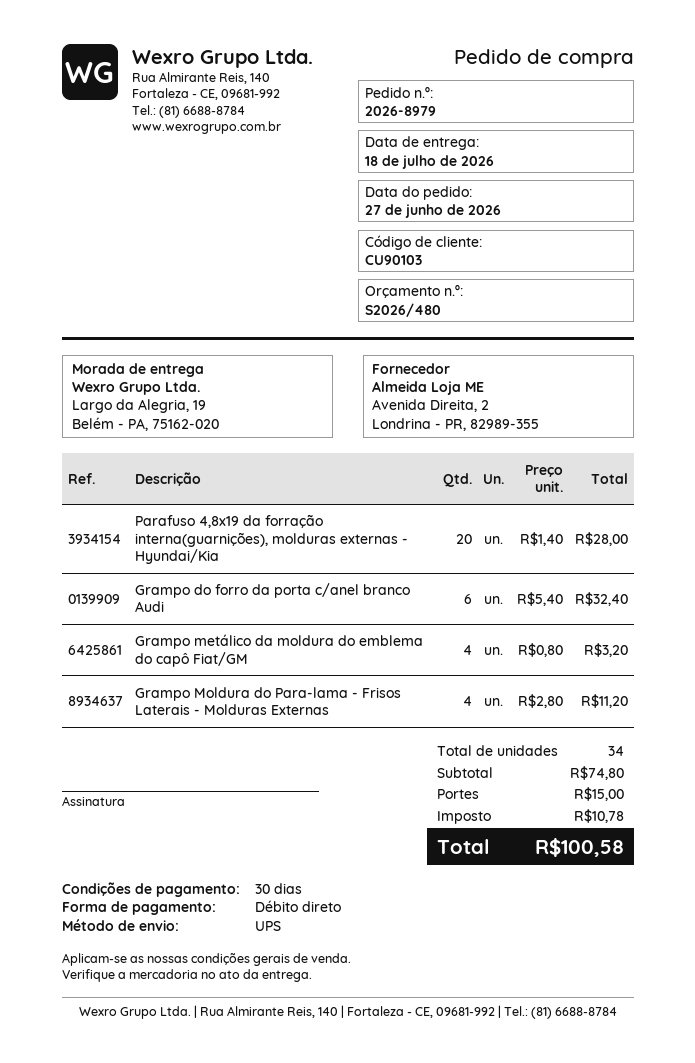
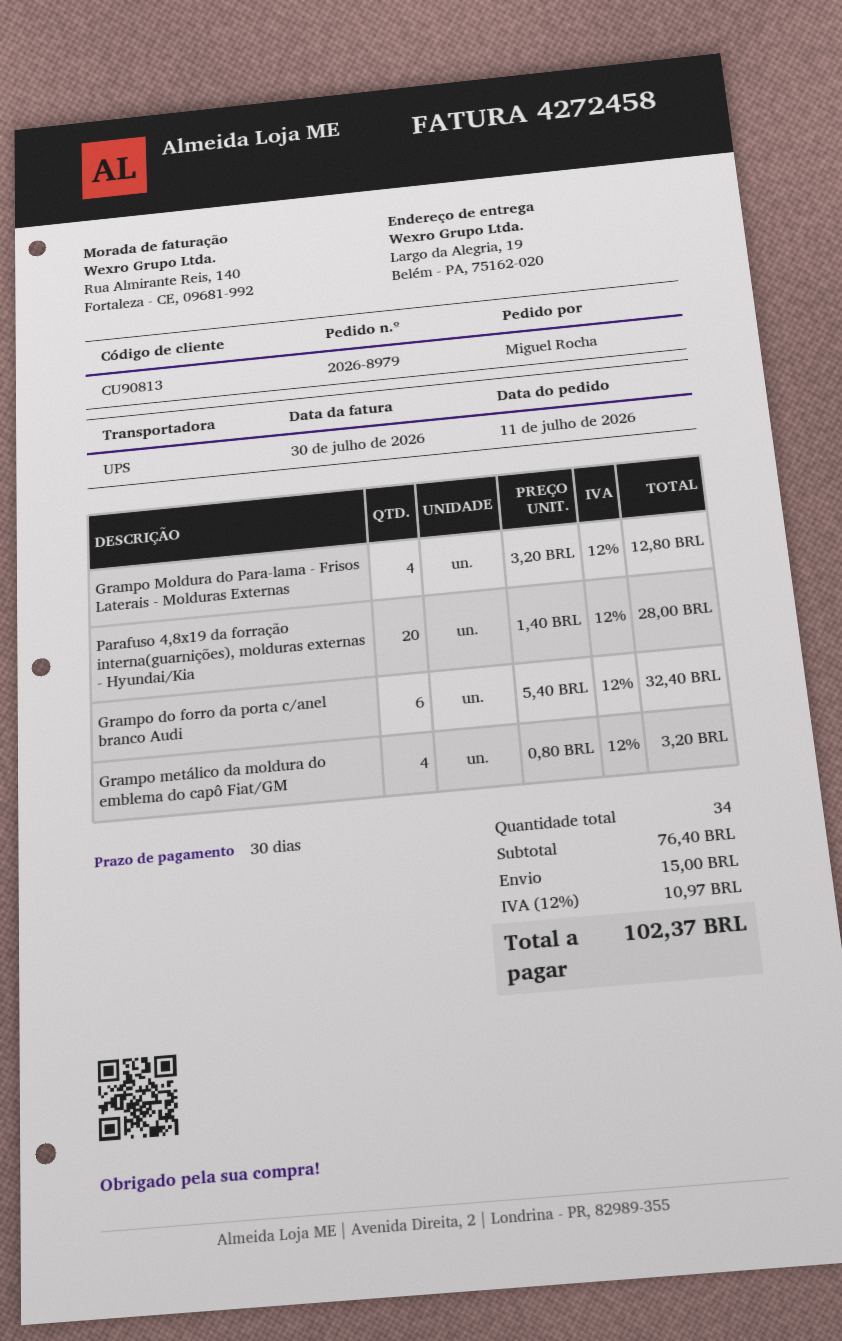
order date: 2026-06-27 -> 2026-07-11
customer number: CU90103 -> CU90813
Grampo Moldura do Para-lama - Frisos Laterais - Molduras Externas: 4 x 2.80 = 11.20 -> 4 x 3.20 = 12.80
subtotal: 74.80 -> 76.40
tax: 10.78 -> 10.97
total: 100.58 -> 102.37

